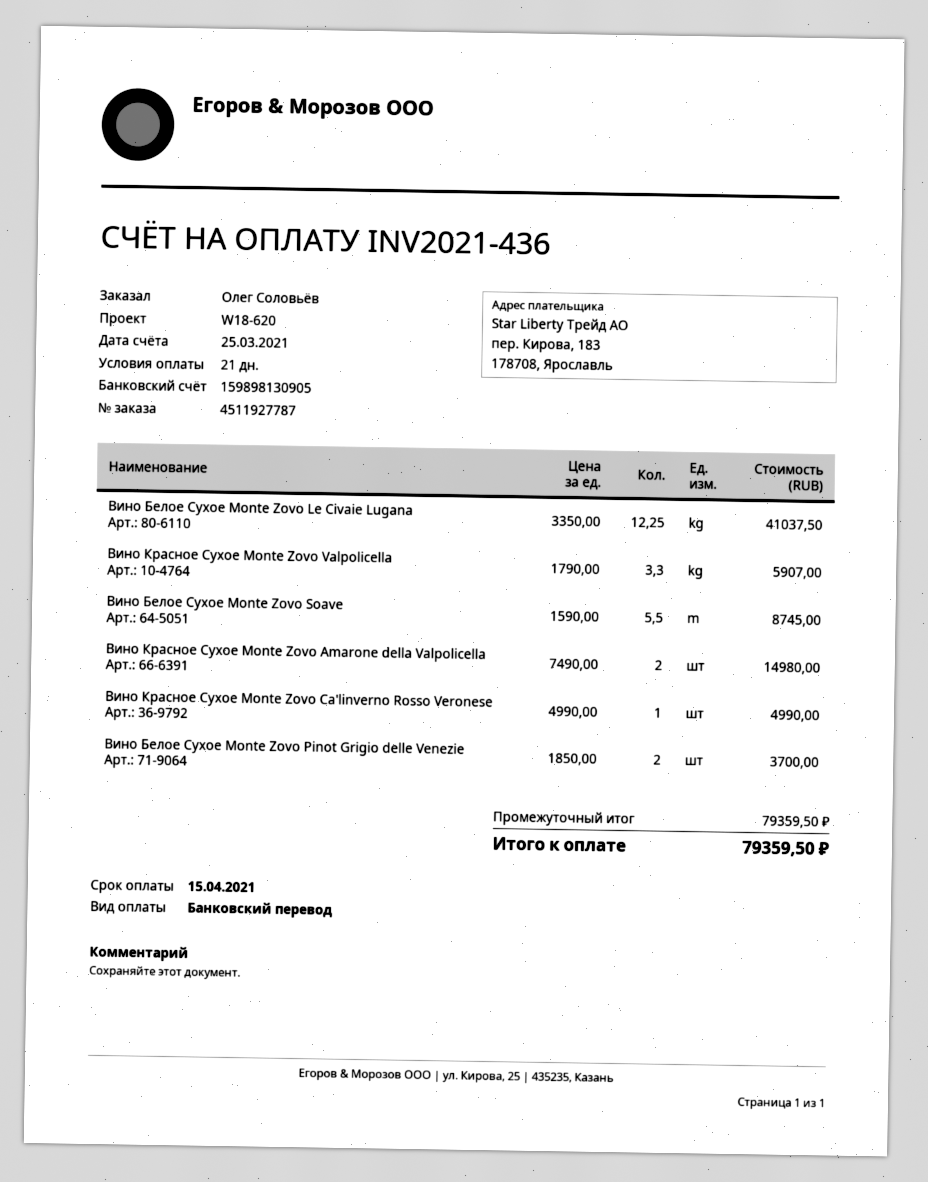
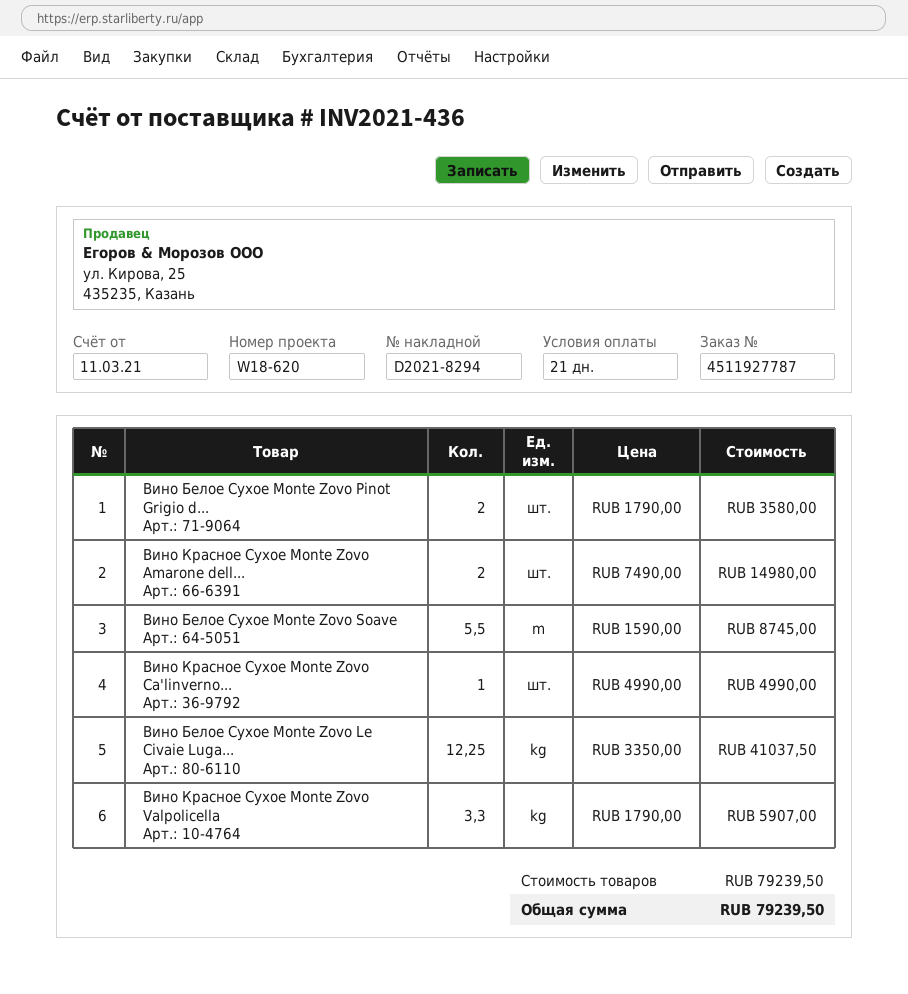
invoice date: 2021-03-25 -> 2021-03-11
Вино Белое Сухое Monte Zovo Pinot Grigio delle Venezie: 2 x 1850.00 = 3700.00 -> 2 x 1790.00 = 3580.00
subtotal: 79359.50 -> 79239.50
total: 79359.50 -> 79239.50

